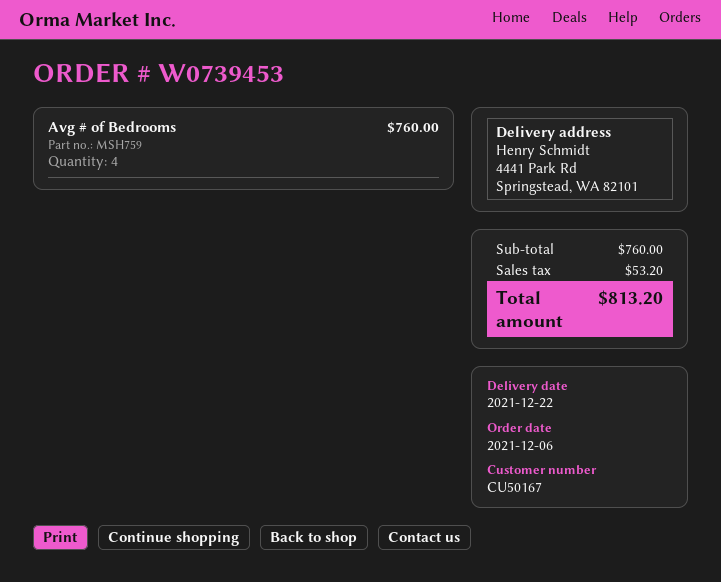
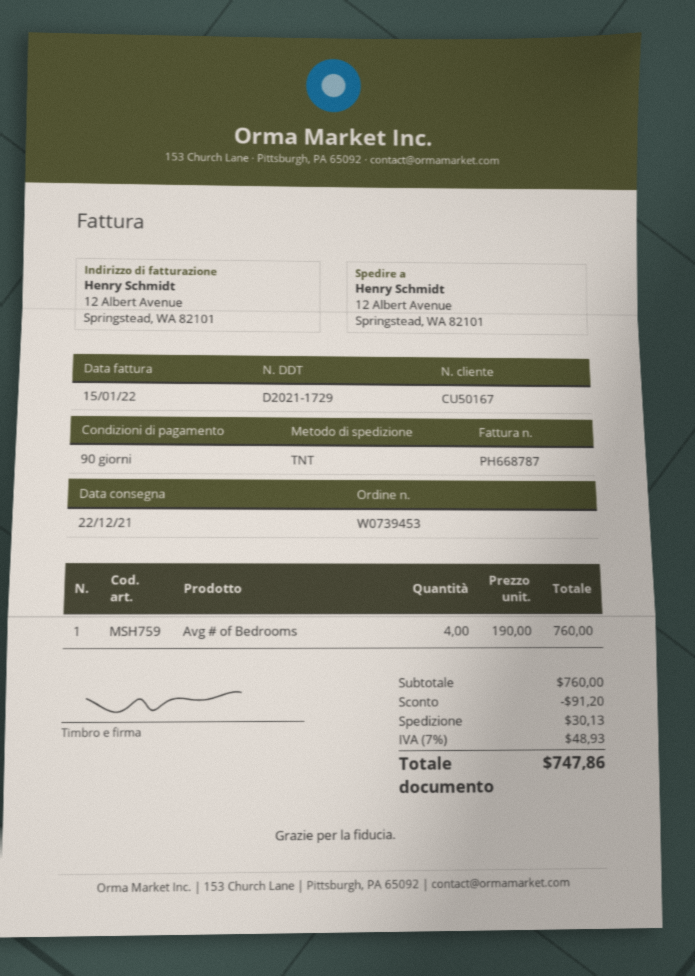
ship to: 4441 Park Rd, Springstead, WA 82101 -> 12 Albert Avenue, Springstead, WA 82101
discount: none -> 91.20
shipping: none -> 30.13
tax: 53.20 -> 48.93
total: 813.20 -> 747.86

